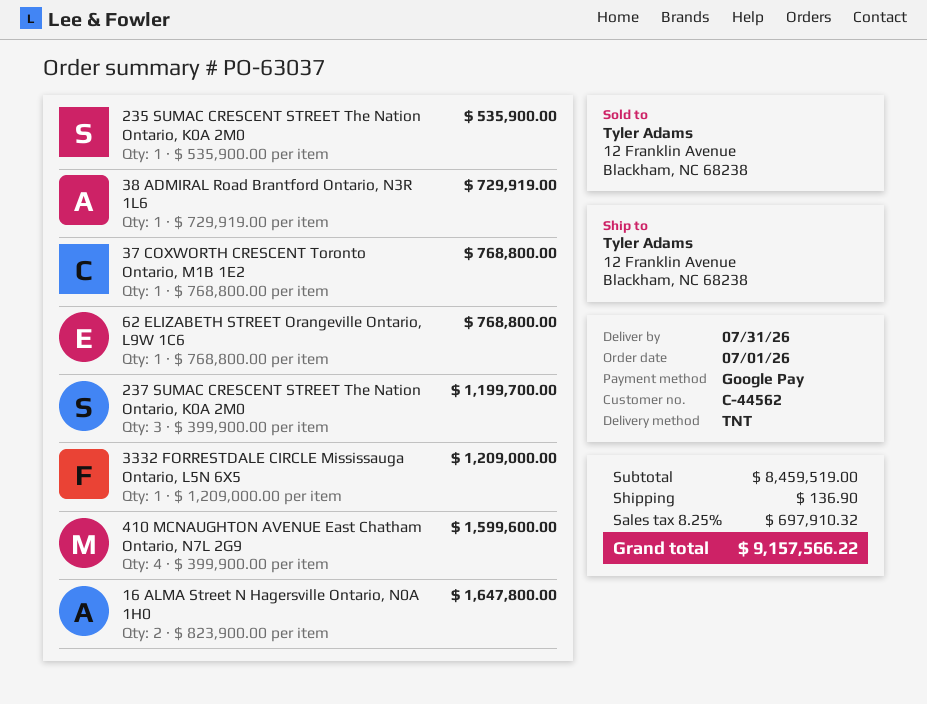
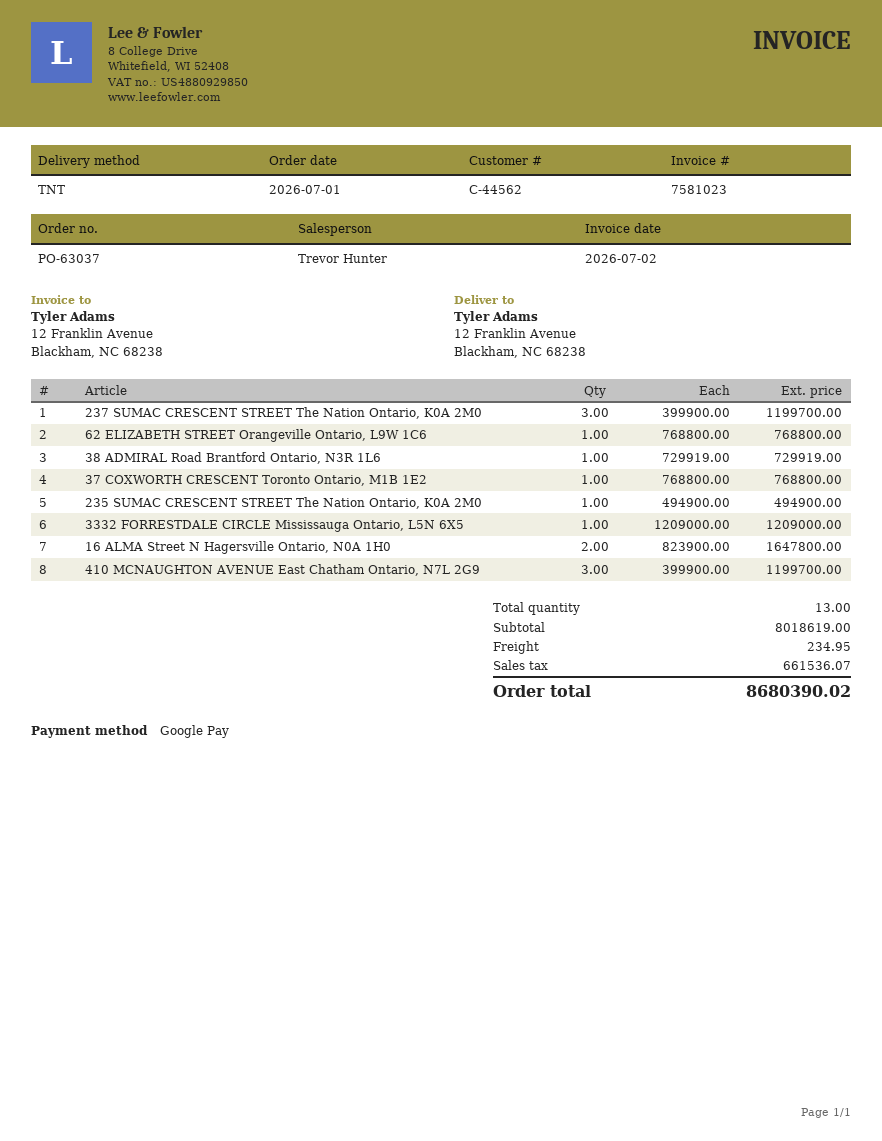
235 SUMAC CRESCENT STREET The Nation Ontario, K0A 2M0: 1 x 535900.00 = 535900.00 -> 1 x 494900.00 = 494900.00
410 MCNAUGHTON AVENUE East Chatham Ontario, N7L 2G9: 4 x 399900.00 = 1599600.00 -> 3 x 399900.00 = 1199700.00
subtotal: 8459519.00 -> 8018619.00
shipping: 136.90 -> 234.95
tax: 697910.32 -> 661536.07
total: 9157566.22 -> 8680390.02

